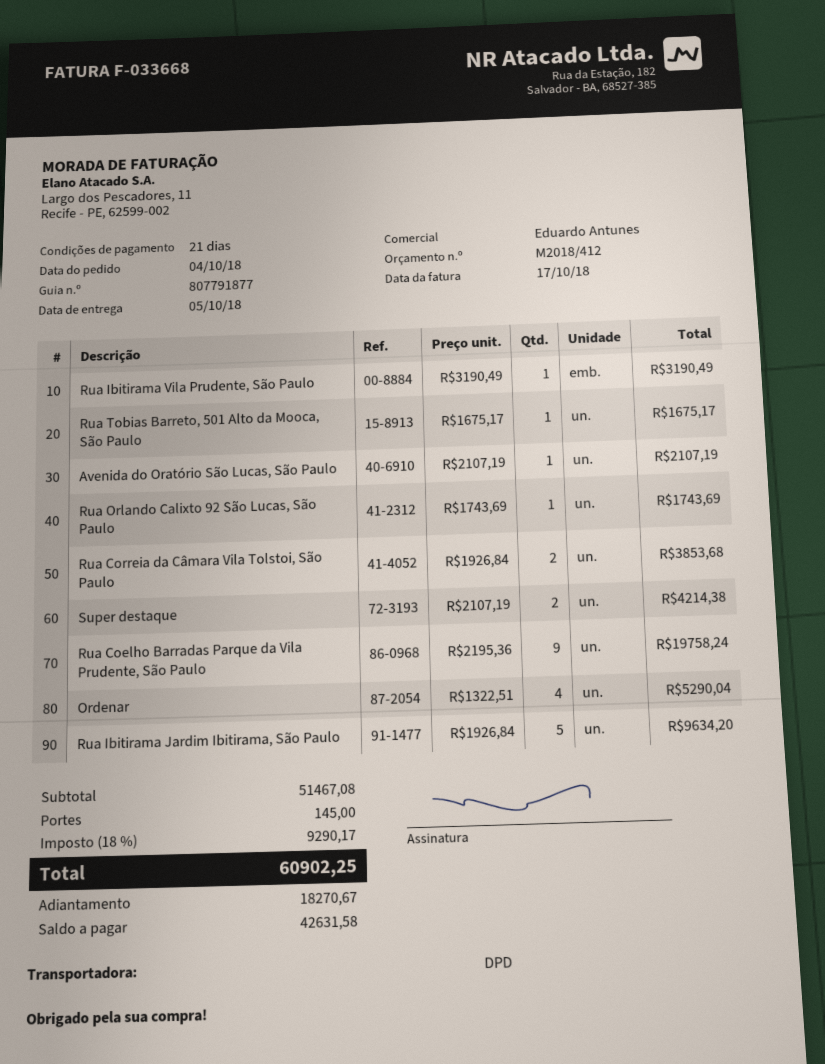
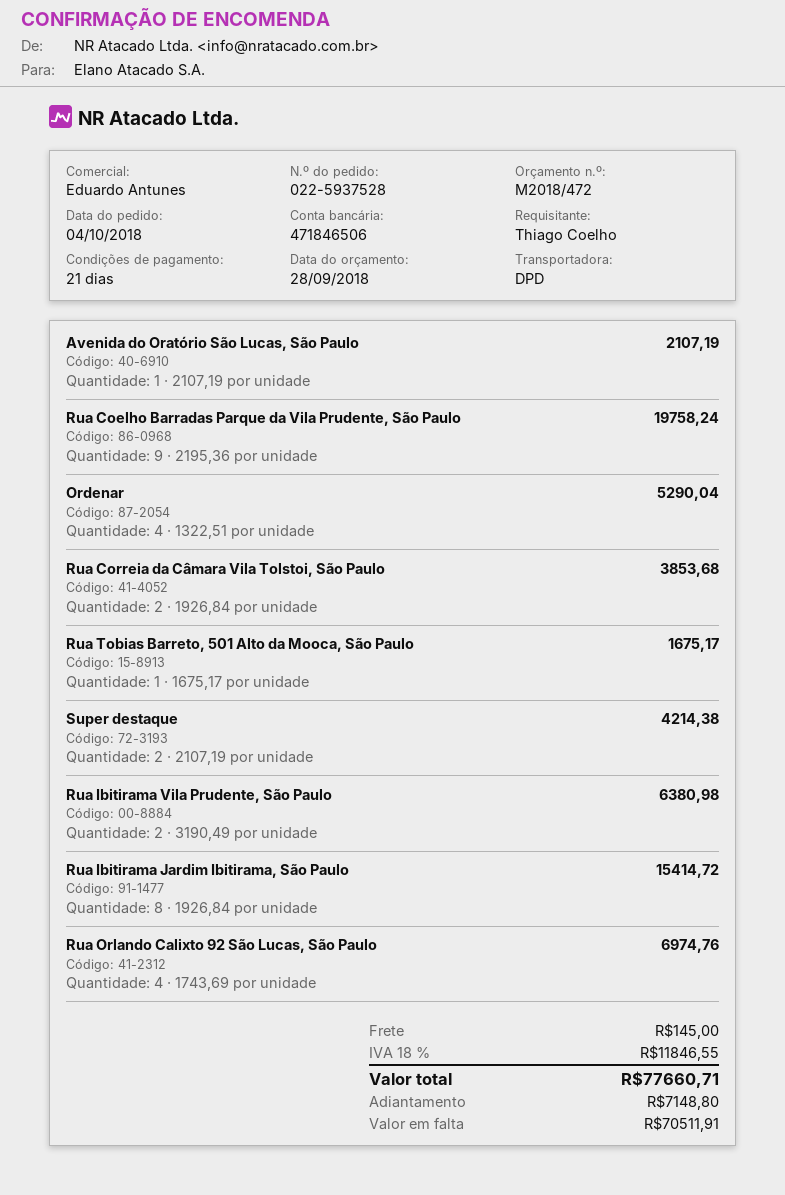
quote number: M2018/412 -> M2018/472
Rua Ibitirama Vila Prudente, São Paulo: 1 x 3190.49 = 3190.49 -> 2 x 3190.49 = 6380.98
Rua Orlando Calixto 92 São Lucas, São Paulo: 1 x 1743.69 = 1743.69 -> 4 x 1743.69 = 6974.76
Rua Ibitirama Jardim Ibitirama, São Paulo: 5 x 1926.84 = 9634.20 -> 8 x 1926.84 = 15414.72
tax: 18% = 9290.17 -> 18% = 11846.55
total: 60902.25 -> 77660.71
deposit: 18270.67 -> 7148.80
balance: 42631.58 -> 70511.91

